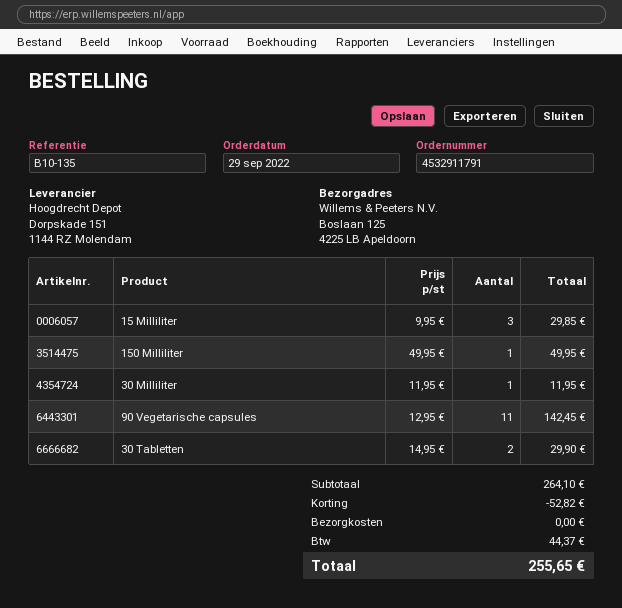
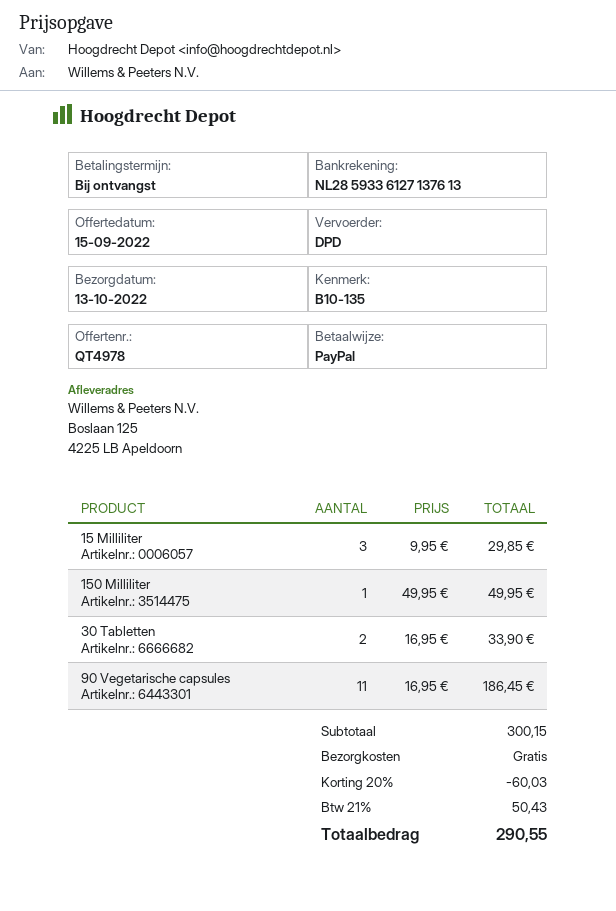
30 Milliliter: 1 x 11.95 = 11.95 -> none
90 Vegetarische capsules: 11 x 12.95 = 142.45 -> 11 x 16.95 = 186.45
30 Tabletten: 2 x 14.95 = 29.90 -> 2 x 16.95 = 33.90
subtotal: 264.10 -> 300.15
discount: 52.82 -> 60.03
tax: 44.37 -> 50.43
total: 255.65 -> 290.55

